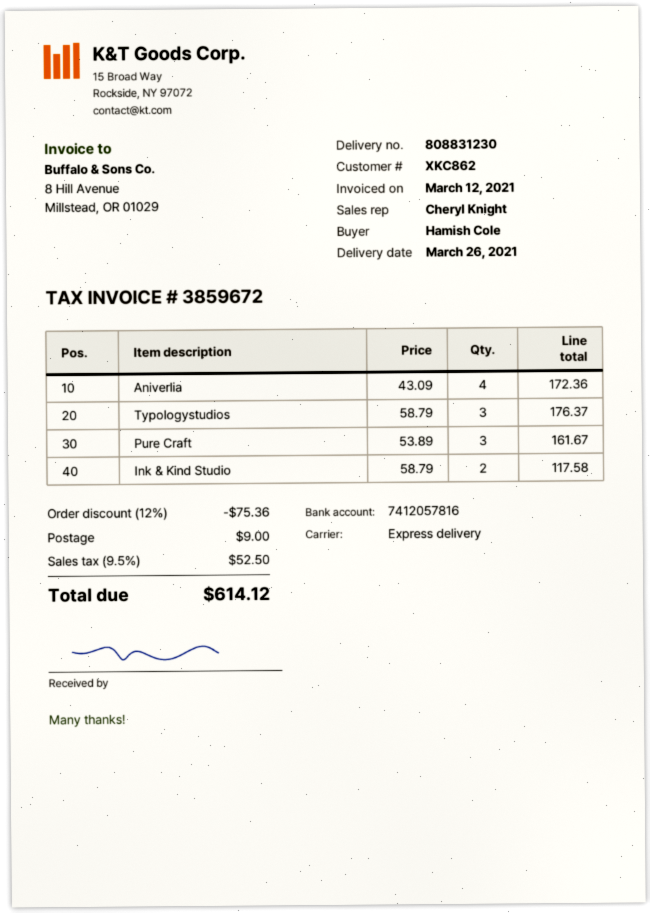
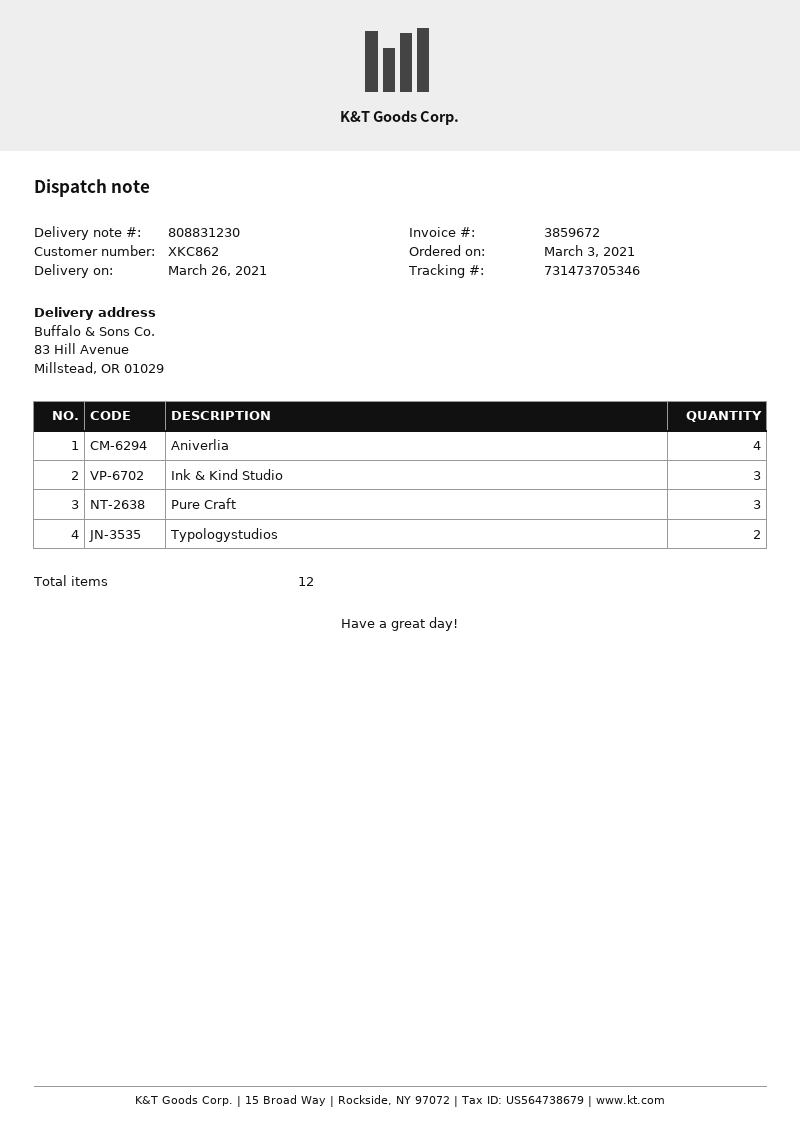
Typologystudios: 3 -> 2
Ink & Kind Studio: 2 -> 3

